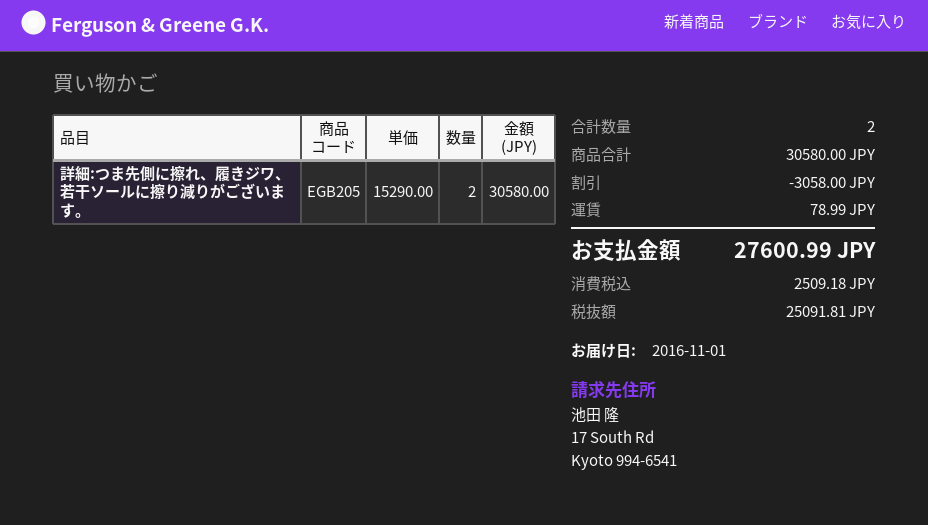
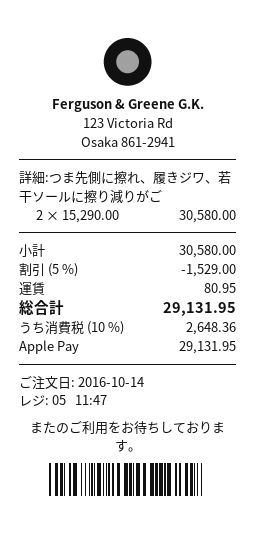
discount: 3058.00 -> 1529.00
shipping: 78.99 -> 80.95
tax: 2509.18 -> 2648.36
total: 27600.99 -> 29131.95

